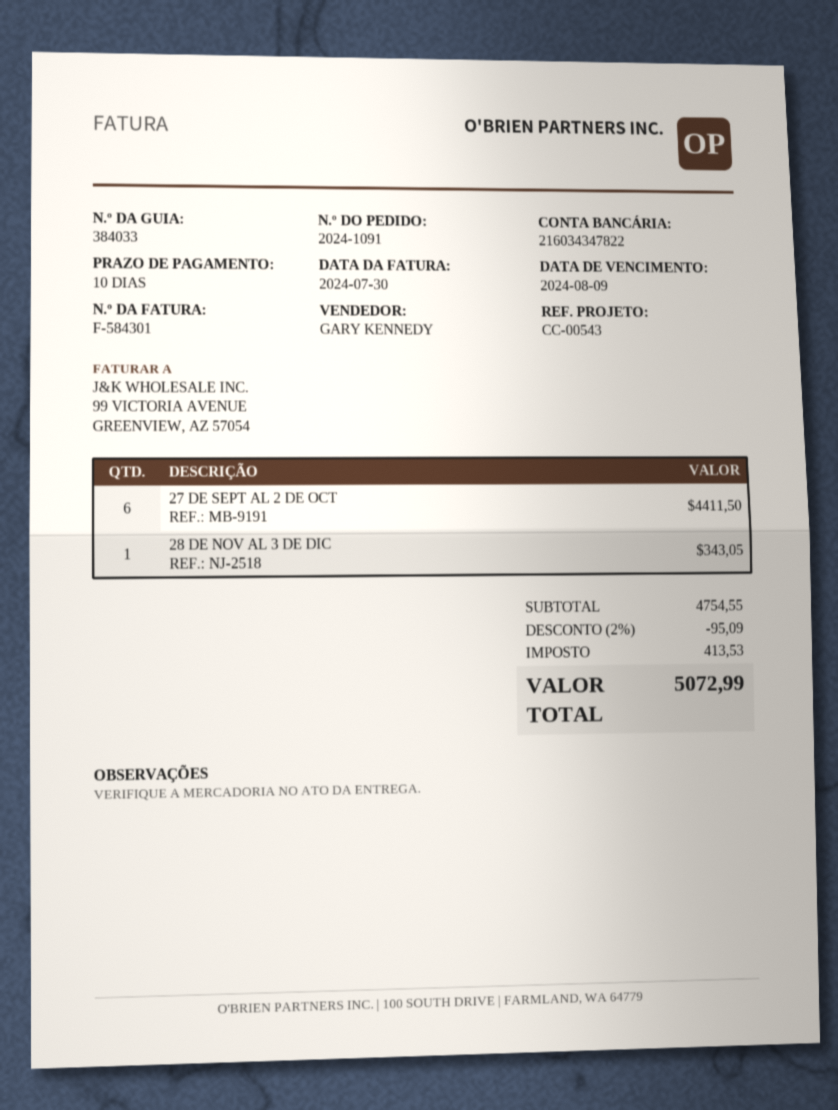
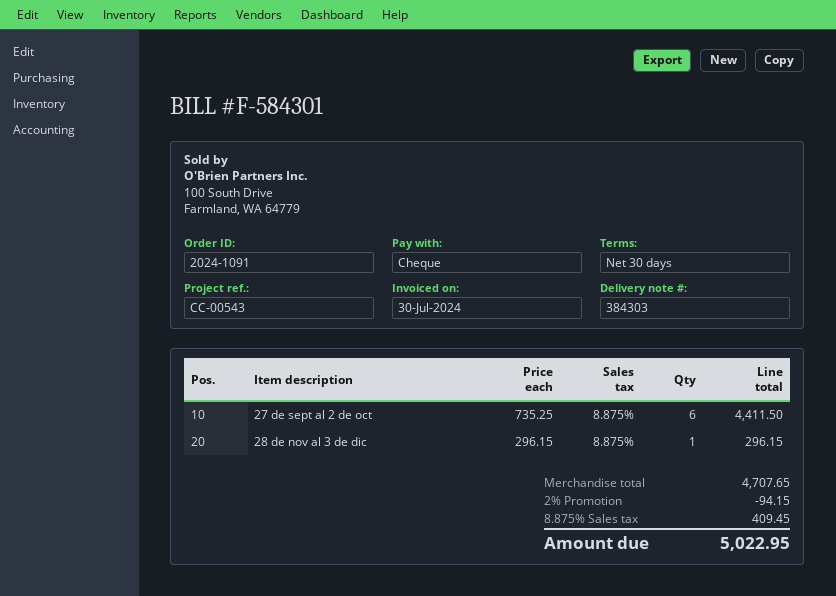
delivery note number: 384033 -> 384303
payment terms: 10 days -> 30 days
28 DE NOV AL 3 DE DIC: 1 for 343.05 -> 1 for 296.15
subtotal: 4754.55 -> 4707.65
discount: 2% = 95.09 -> 2% = 94.15
tax: 413.53 -> 409.45
total: 5072.99 -> 5022.95

